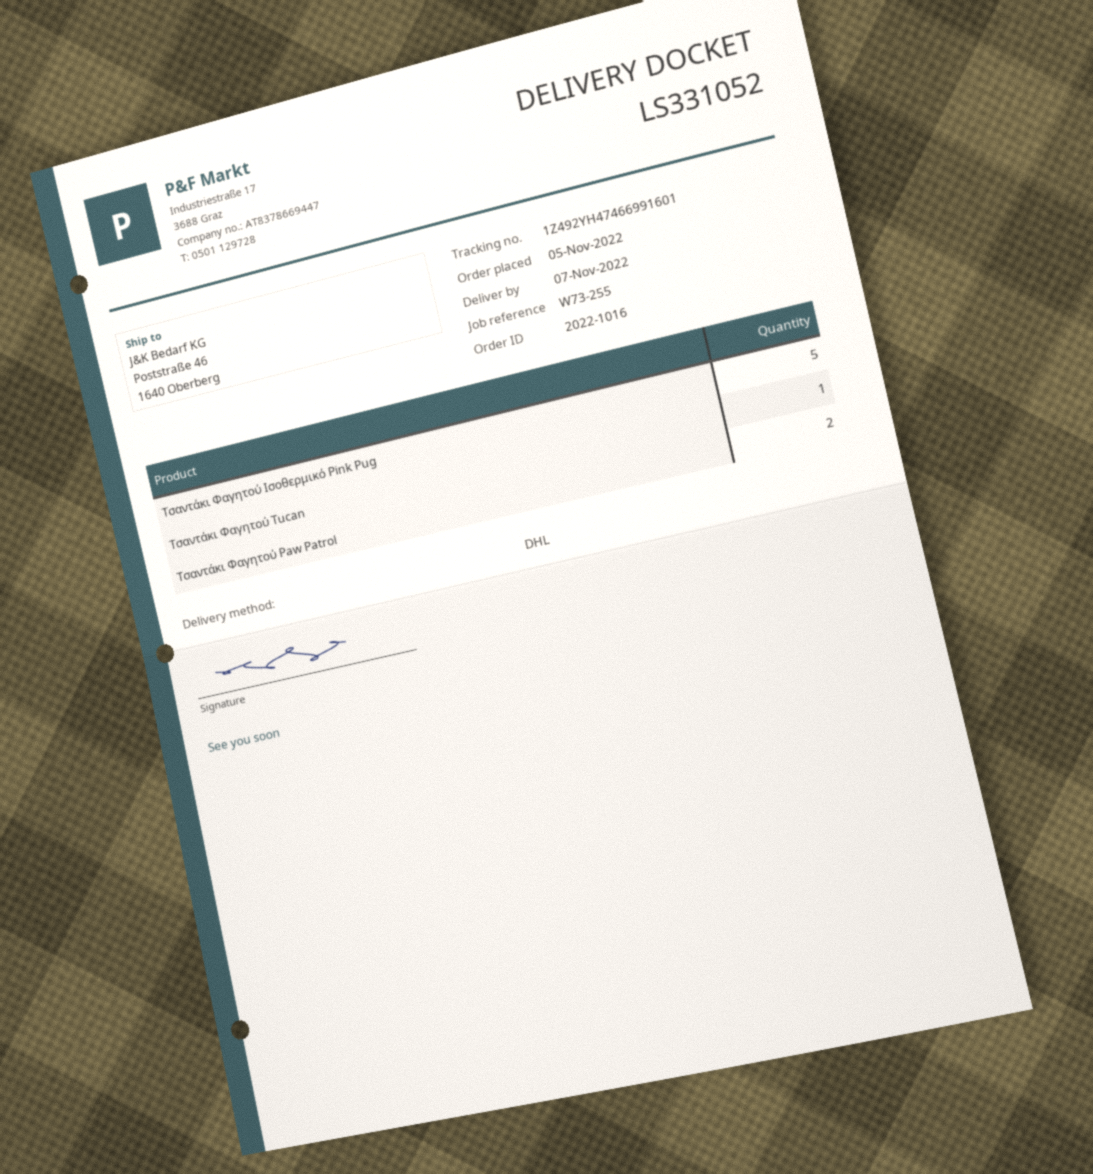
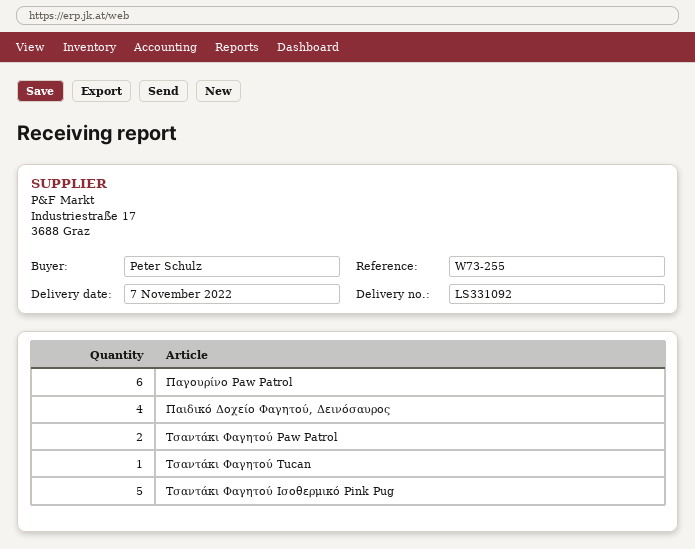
delivery note number: LS331052 -> LS331092
Παγουρίνο Paw Patrol: none -> 6
Παιδικό Δοχείο Φαγητού, Δεινόσαυρος: none -> 4

